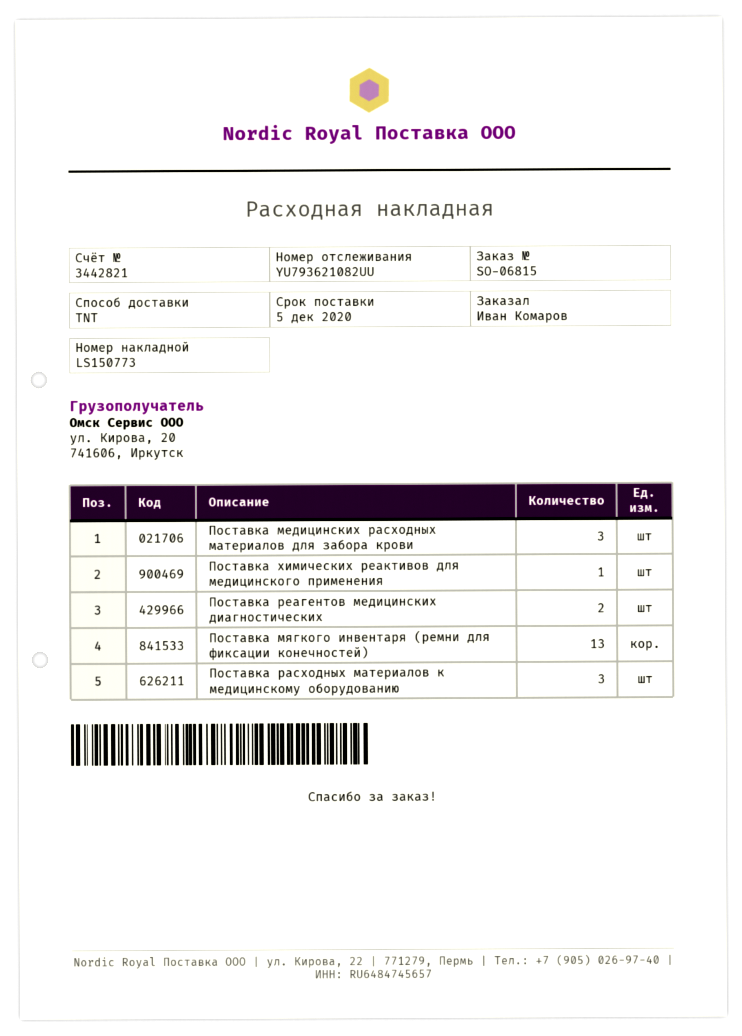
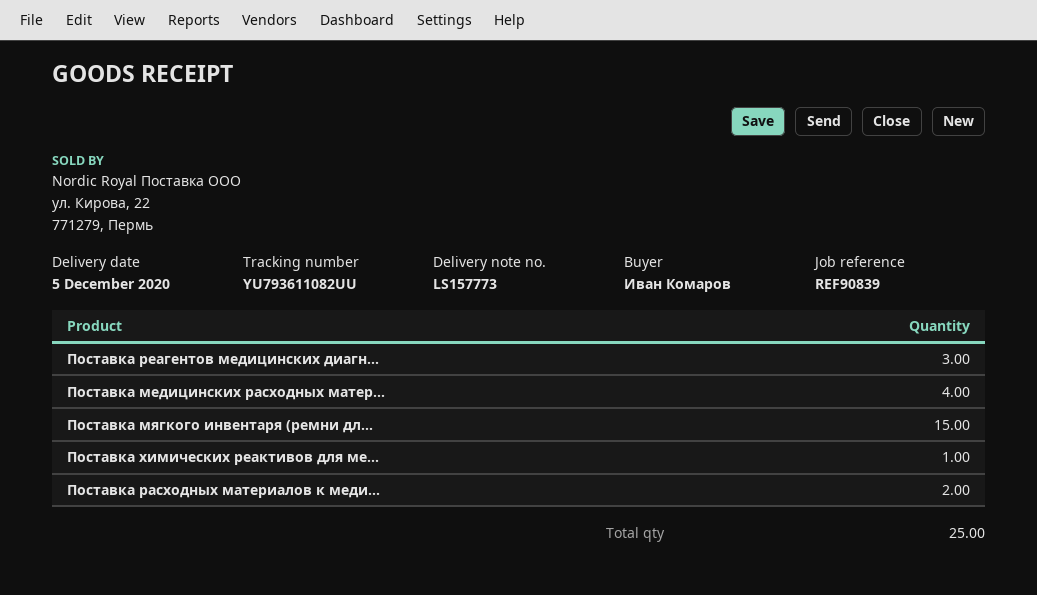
delivery note number: LS150773 -> LS157773
tracking number: YU793621082UU -> YU793611082UU
Поставка медицинских расходных материалов для забора крови: 3 -> 4
Поставка реагентов медицинских диагностических: 2 -> 3
Поставка мягкого инвентаря (ремни для фиксации конечностей): 13 -> 15
Поставка расходных материалов к медицинскому оборудованию: 3 -> 2

